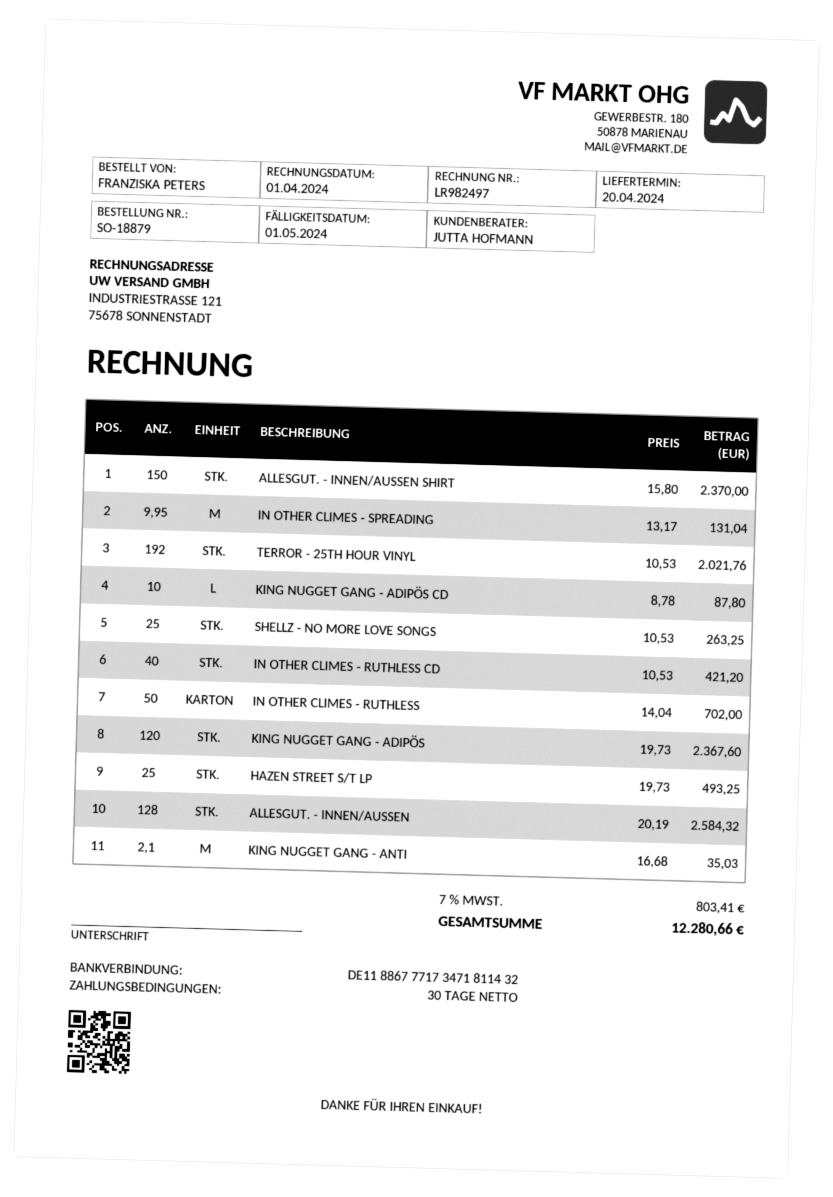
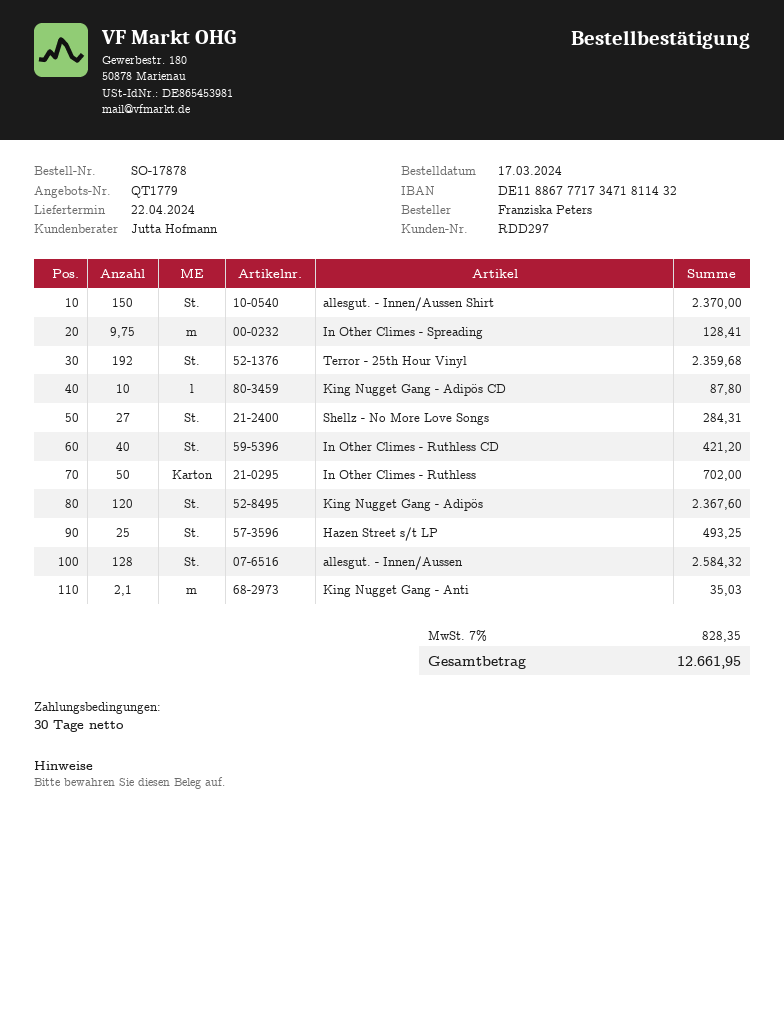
order number: SO-18879 -> SO-17878
delivery date: 2024-04-20 -> 2024-04-22
IN OTHER CLIMES - SPREADING: 9.95 for 131.04 -> 9.75 for 128.41
TERROR - 25TH HOUR VINYL: 192 for 2021.76 -> 192 for 2359.68
SHELLZ - NO MORE LOVE SONGS: 25 for 263.25 -> 27 for 284.31
tax: 7% = 803.41 -> 7% = 828.35
total: 12280.66 -> 12661.95

